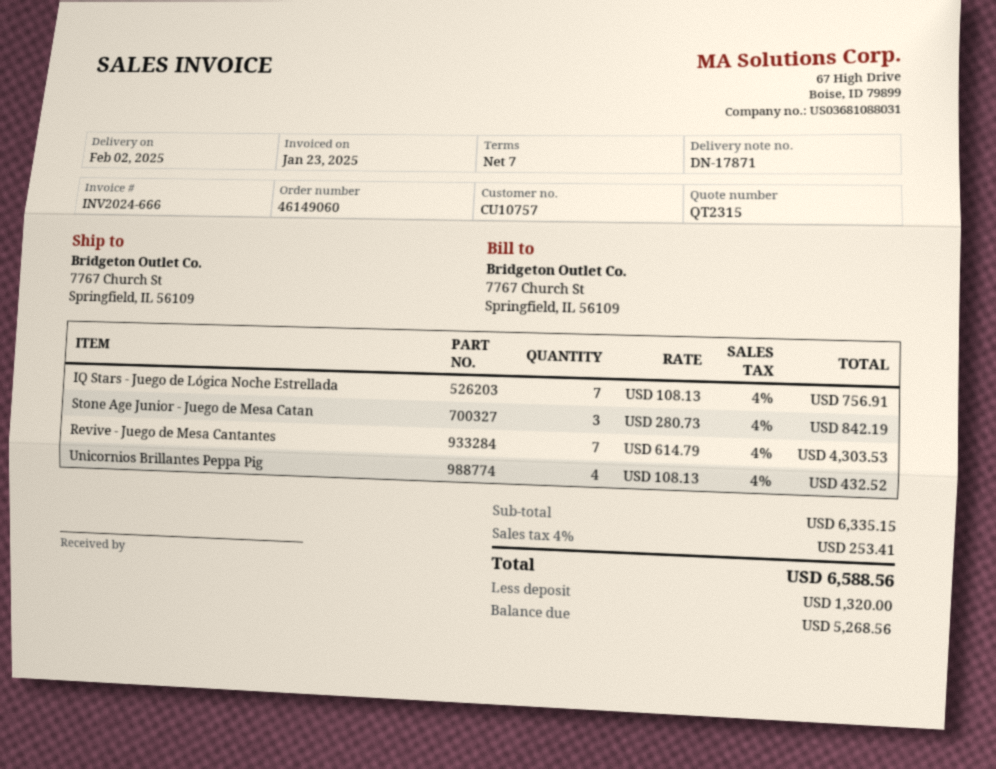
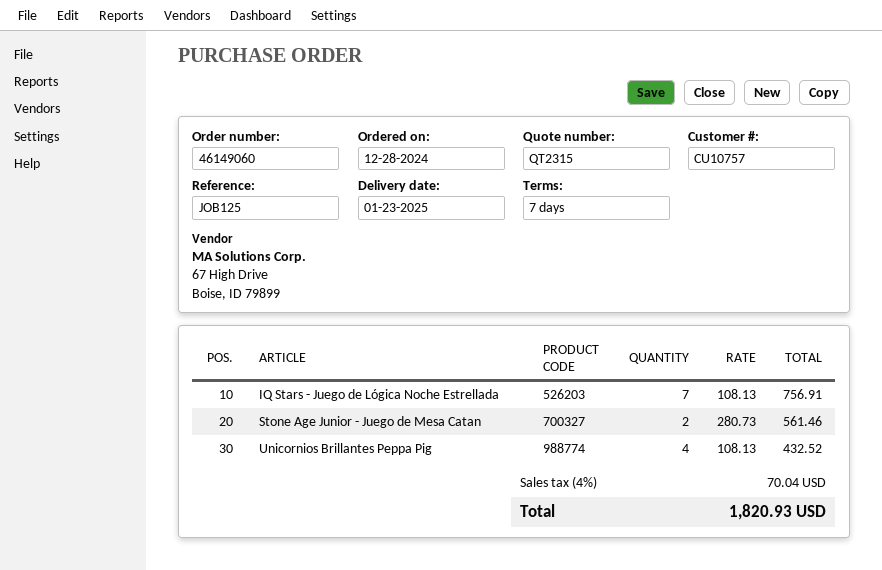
delivery date: 2025-02-02 -> 2025-01-23
Stone Age Junior - Juego de Mesa Catan: 3 x 280.73 = 842.19 -> 2 x 280.73 = 561.46
Revive - Juego de Mesa Cantantes: 7 x 614.79 = 4303.53 -> none
tax: 4% = 253.41 -> 4% = 70.04
total: 6588.56 -> 1820.93

